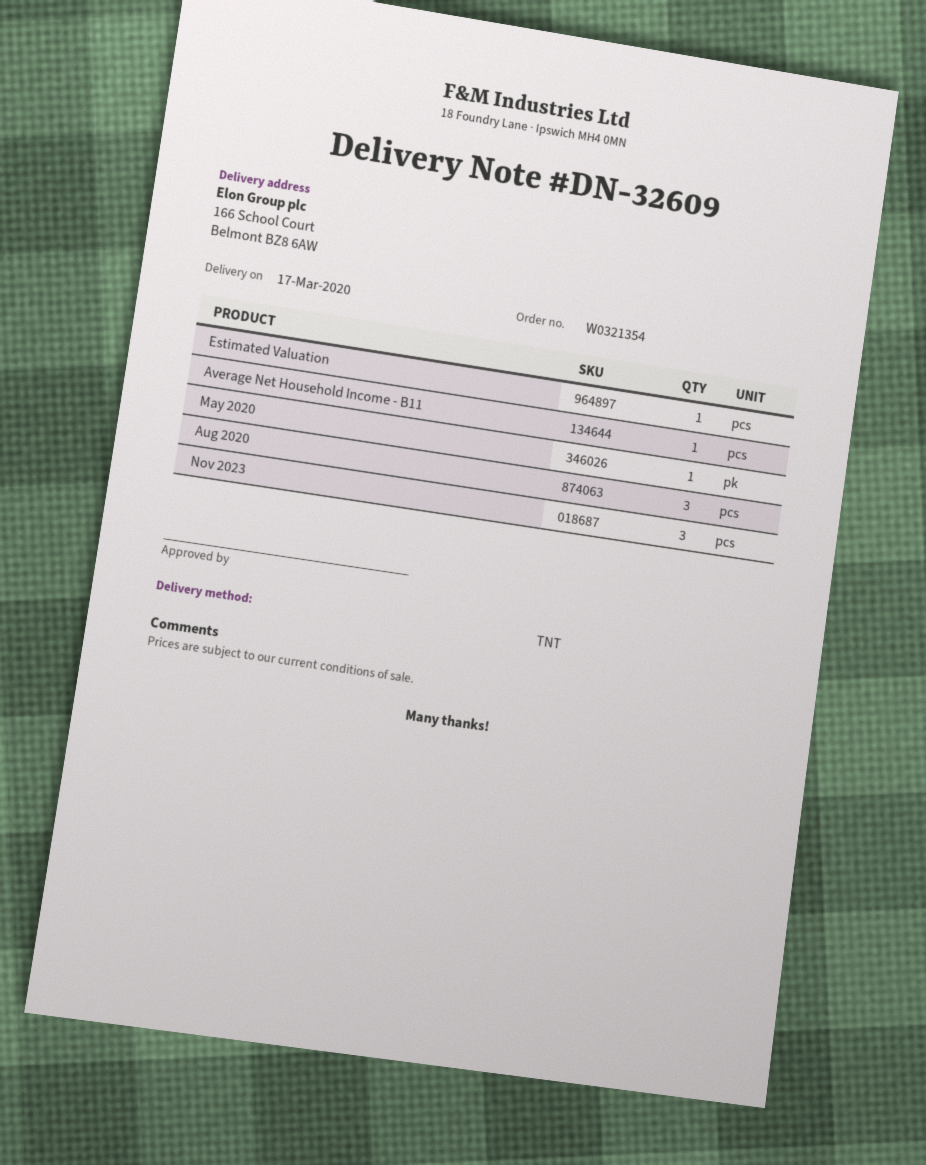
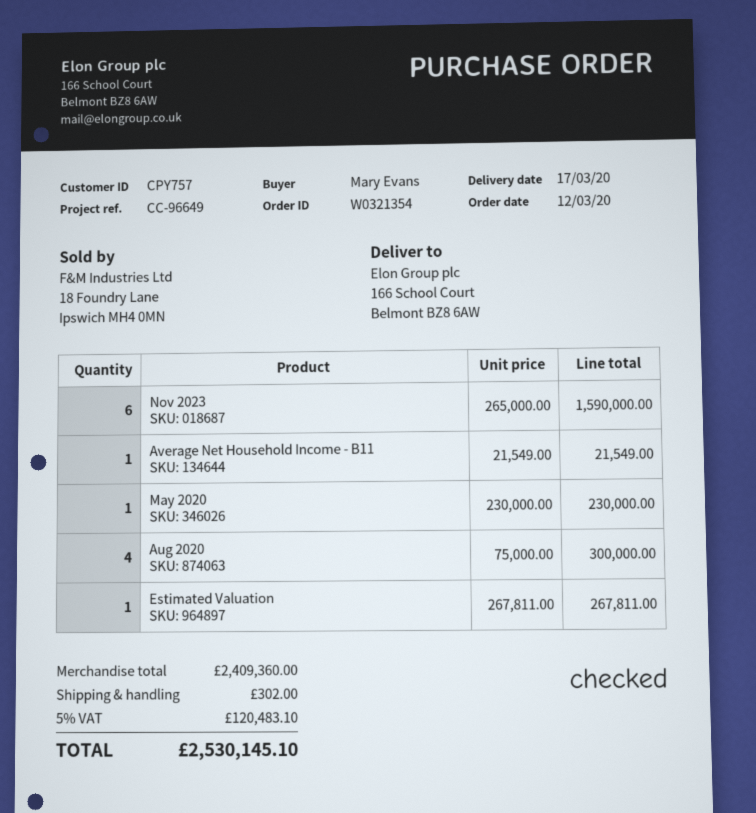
Aug 2020: 3 -> 4
Nov 2023: 3 -> 6

